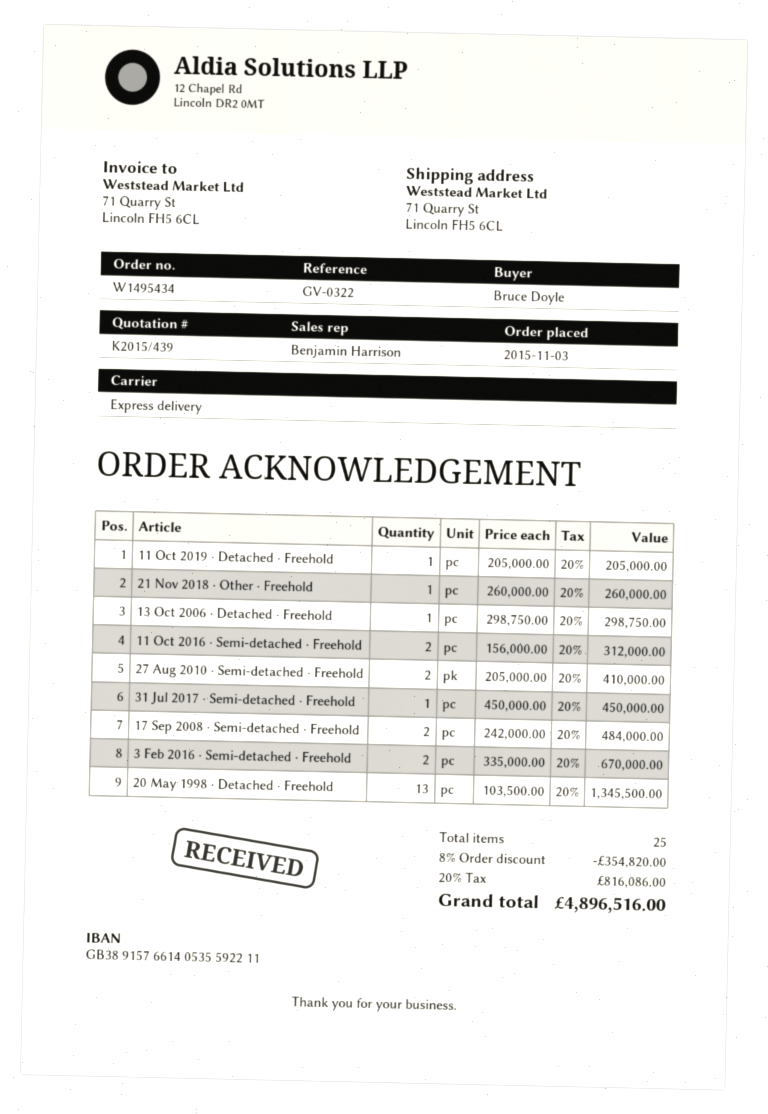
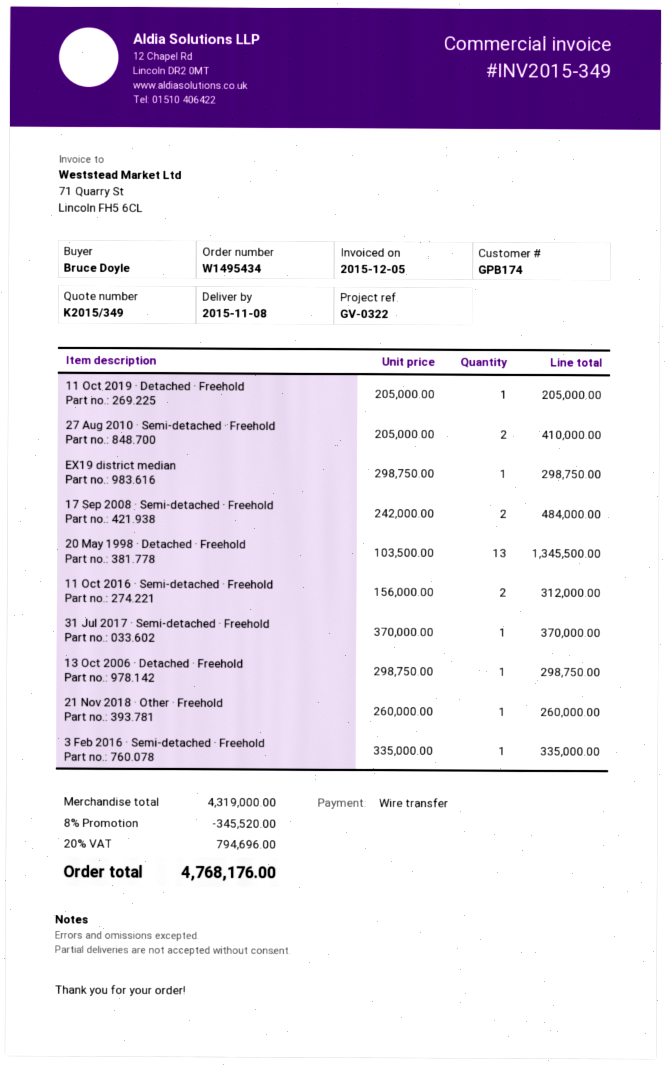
quote number: K2015/439 -> K2015/349
31 Jul 2017 · Semi-detached · Freehold: 1 x 450000.00 = 450000.00 -> 1 x 370000.00 = 370000.00
3 Feb 2016 · Semi-detached · Freehold: 2 x 335000.00 = 670000.00 -> 1 x 335000.00 = 335000.00
EX19 district median: none -> 1 x 298750.00 = 298750.00
discount: 8% = 354820.00 -> 8% = 345520.00
tax: 20% = 816086.00 -> 20% = 794696.00
total: 4896516.00 -> 4768176.00

